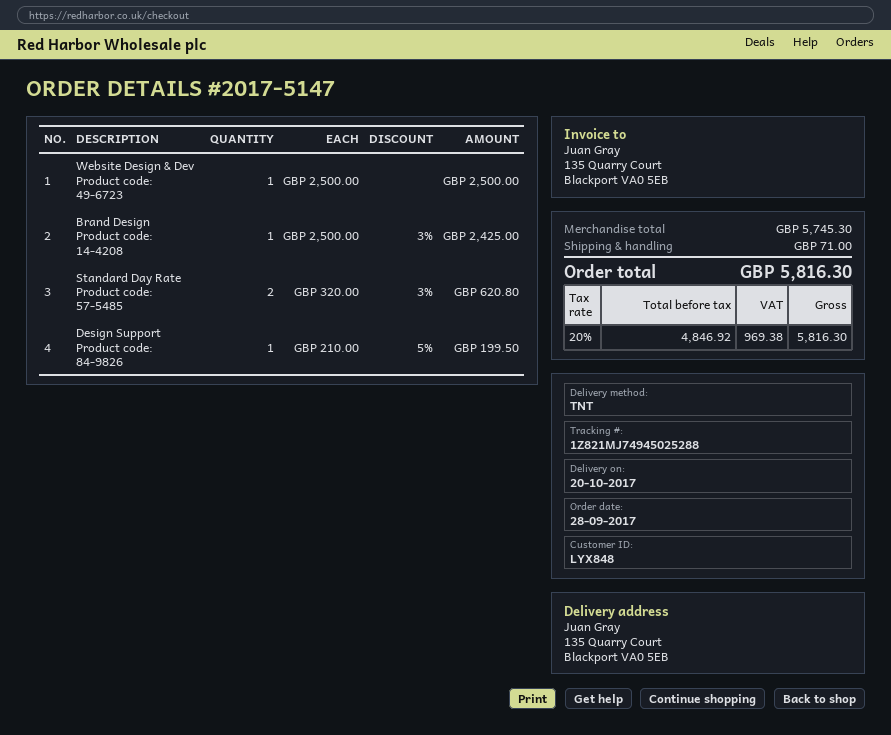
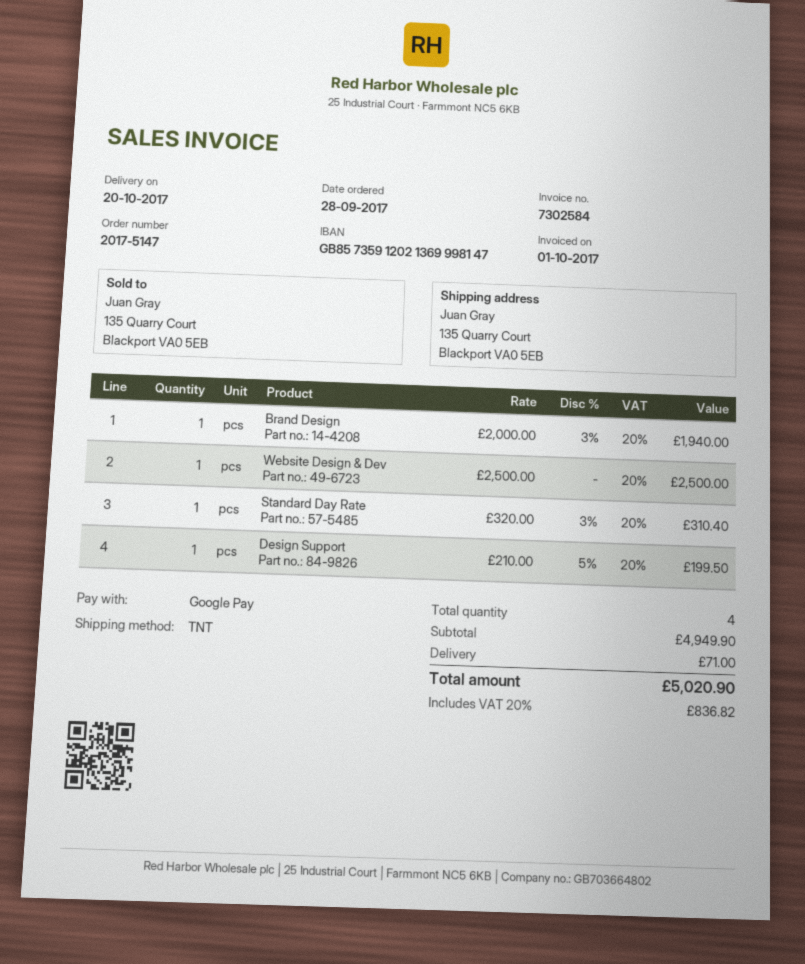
Brand Design: 1 x 2500.00 - 3% = 2425.00 -> 1 x 2000.00 - 3% = 1940.00
Standard Day Rate: 2 x 320.00 - 3% = 620.80 -> 1 x 320.00 - 3% = 310.40
subtotal: 5745.30 -> 4949.90
tax: 20% = 969.38 -> 20% = 836.82
total: 5816.30 -> 5020.90

